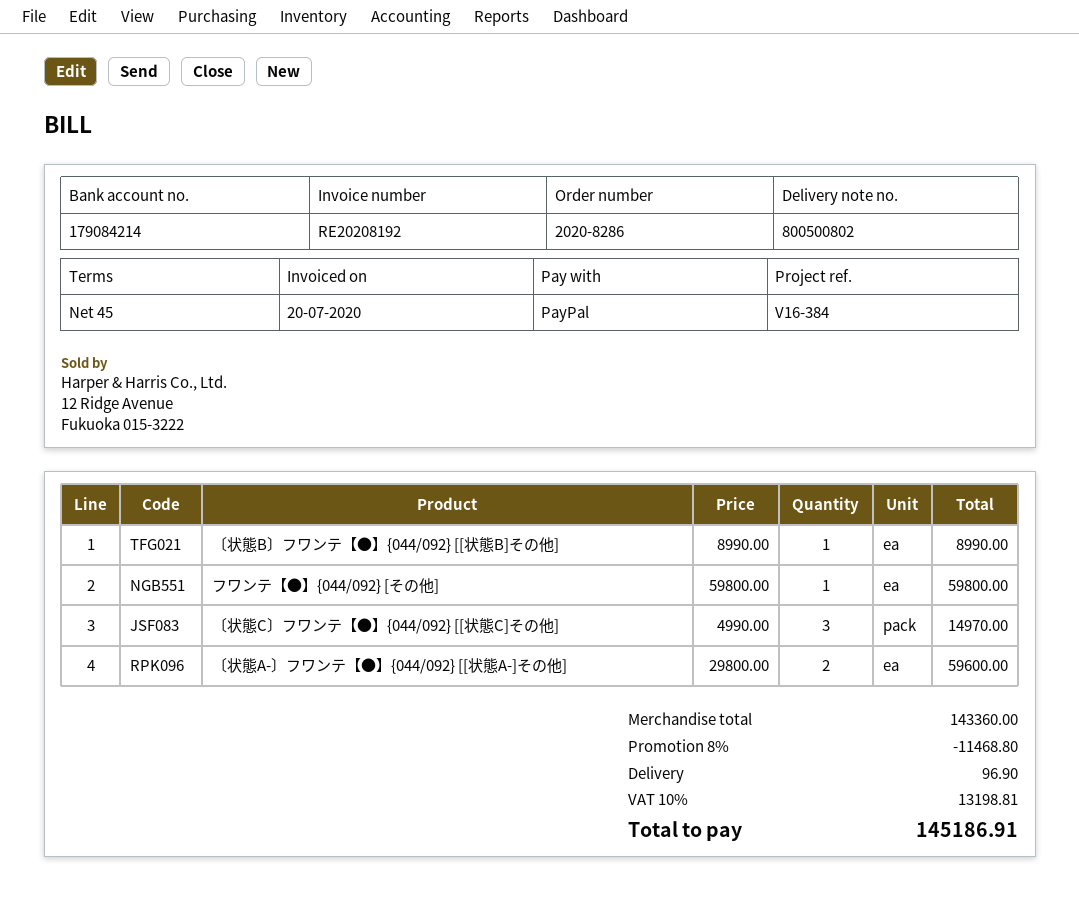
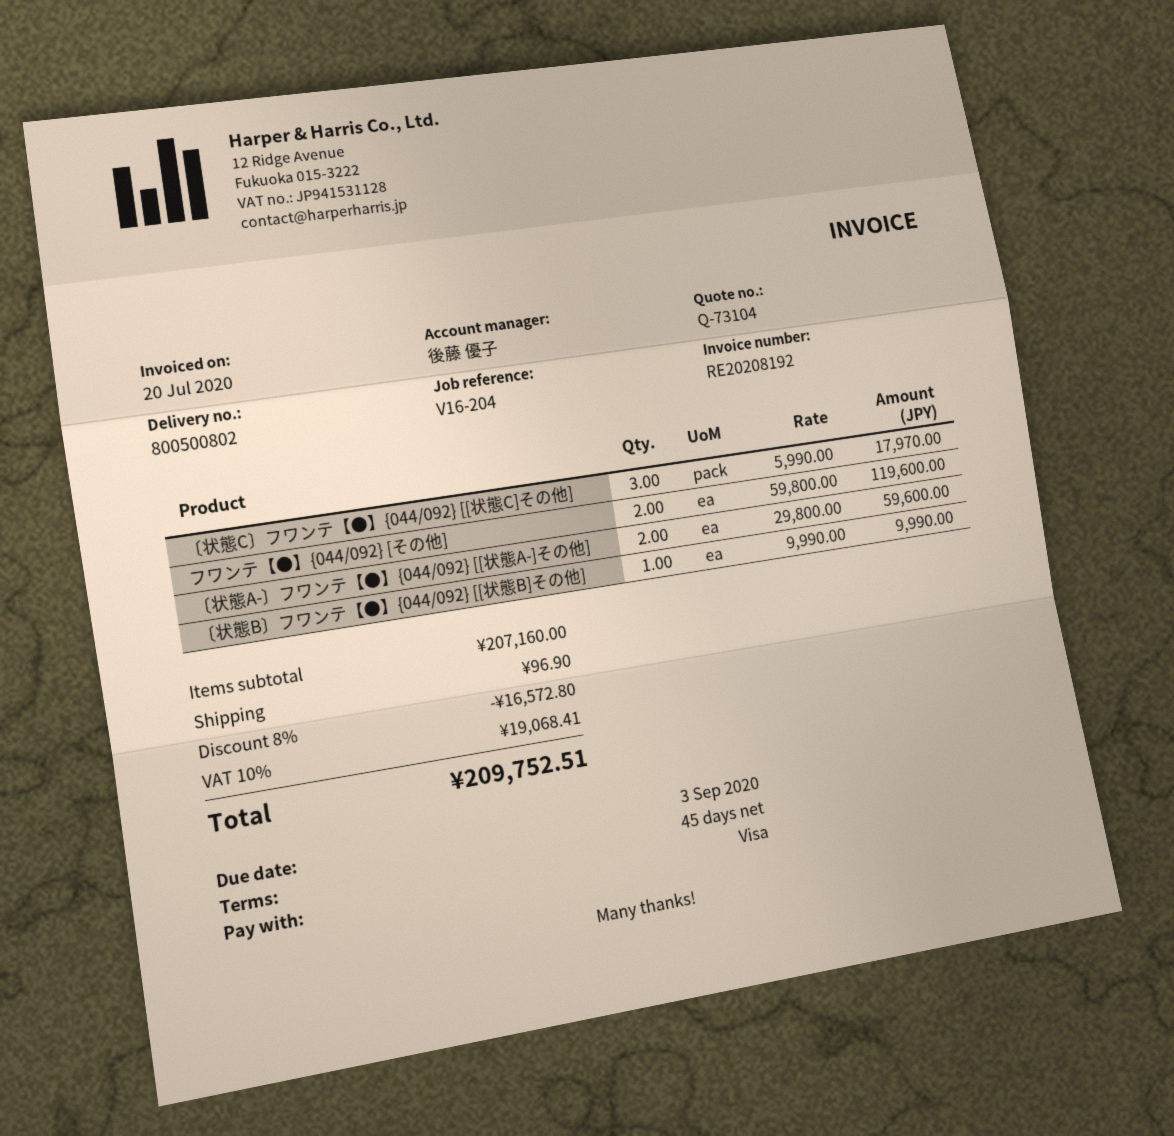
reference: V16-384 -> V16-204
payment method: PayPal -> Visa
〔状態B〕フワンテ【●】{044/092} [[状態B]その他]: 1 x 8990.00 = 8990.00 -> 1 x 9990.00 = 9990.00
フワンテ【●】{044/092} [その他]: 1 x 59800.00 = 59800.00 -> 2 x 59800.00 = 119600.00
〔状態C〕フワンテ【●】{044/092} [[状態C]その他]: 3 x 4990.00 = 14970.00 -> 3 x 5990.00 = 17970.00
subtotal: 143360.00 -> 207160.00
discount: 8% = 11468.80 -> 8% = 16572.80
tax: 10% = 13198.81 -> 10% = 19068.41
total: 145186.91 -> 209752.51

